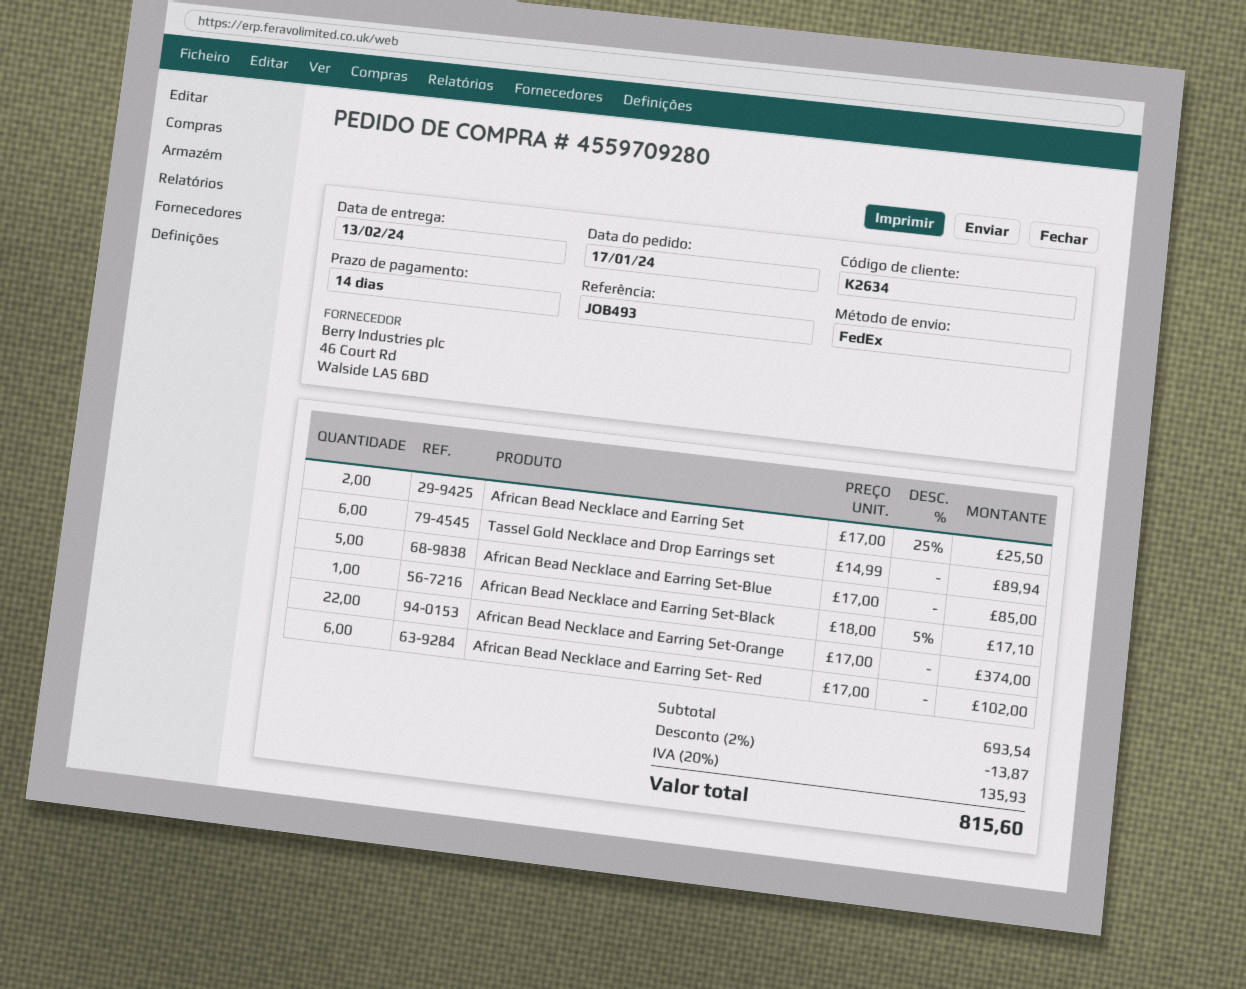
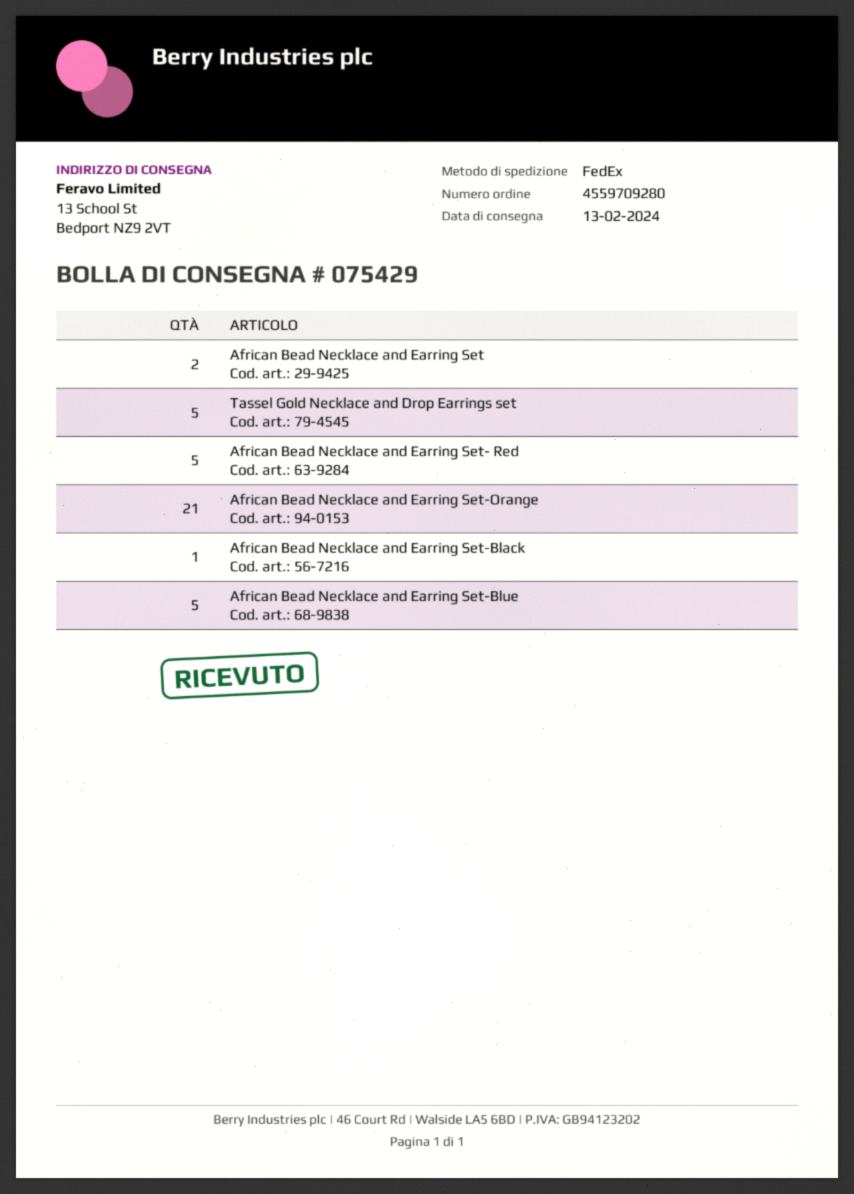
Tassel Gold Necklace and Drop Earrings set: 6 -> 5
African Bead Necklace and Earring Set-Orange: 22 -> 21
African Bead Necklace and Earring Set- Red: 6 -> 5

